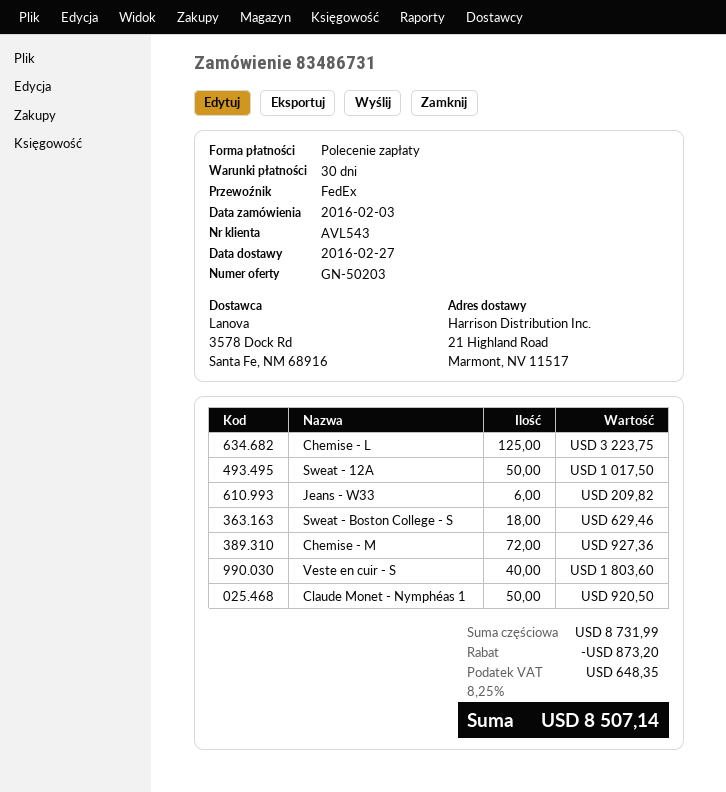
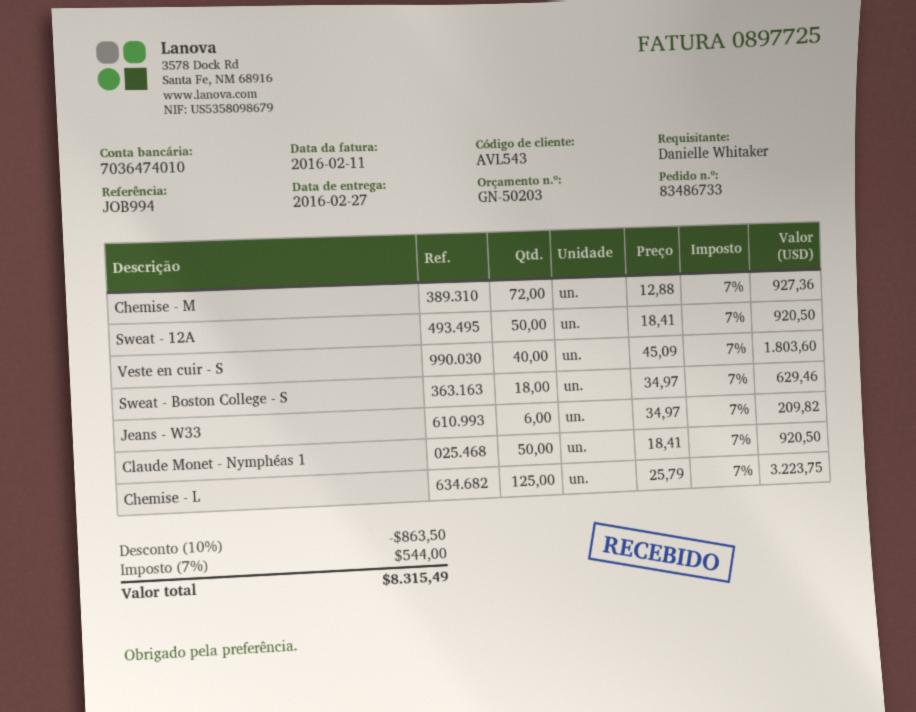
order number: 83486731 -> 83486733
Sweat - 12A: 50 for 1017.50 -> 50 for 920.50
discount: 873.20 -> 863.50
tax: 8.25% = 648.35 -> 7% = 544.00
total: 8507.14 -> 8315.49

